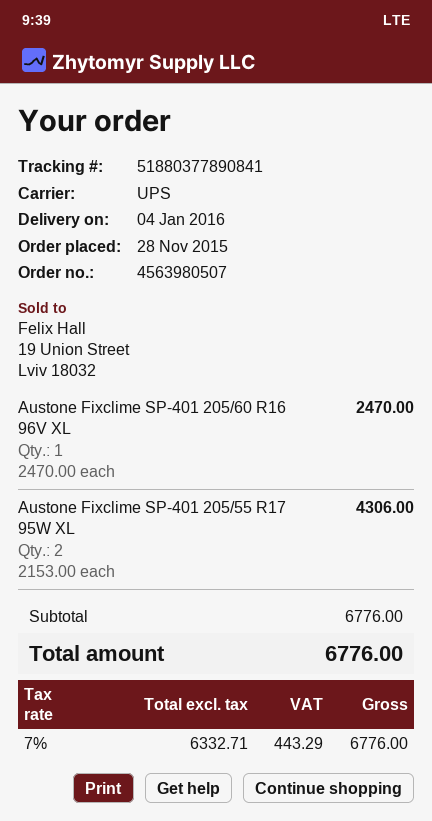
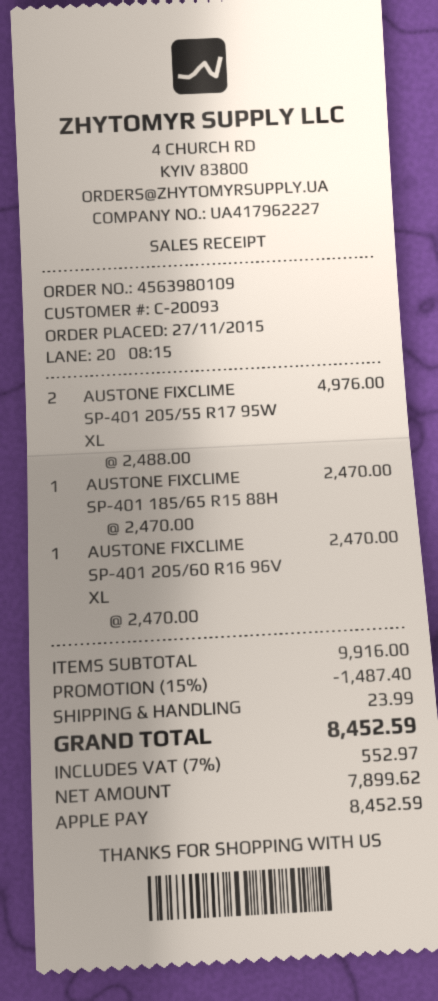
order number: 4563980507 -> 4563980109
order date: 2015-11-28 -> 2015-11-27
Austone Fixclime SP-401 205/55 R17 95W XL: 2 x 2153.00 = 4306.00 -> 2 x 2488.00 = 4976.00
AUSTONE FIXCLIME SP-401 185/65 R15 88H: none -> 1 x 2470.00 = 2470.00
subtotal: 6776.00 -> 9916.00
discount: none -> 15% = 1487.40
shipping: none -> 23.99
net: 6332.71 -> 7899.62
tax: 7% = 443.29 -> 7% = 552.97
total: 6776.00 -> 8452.59

